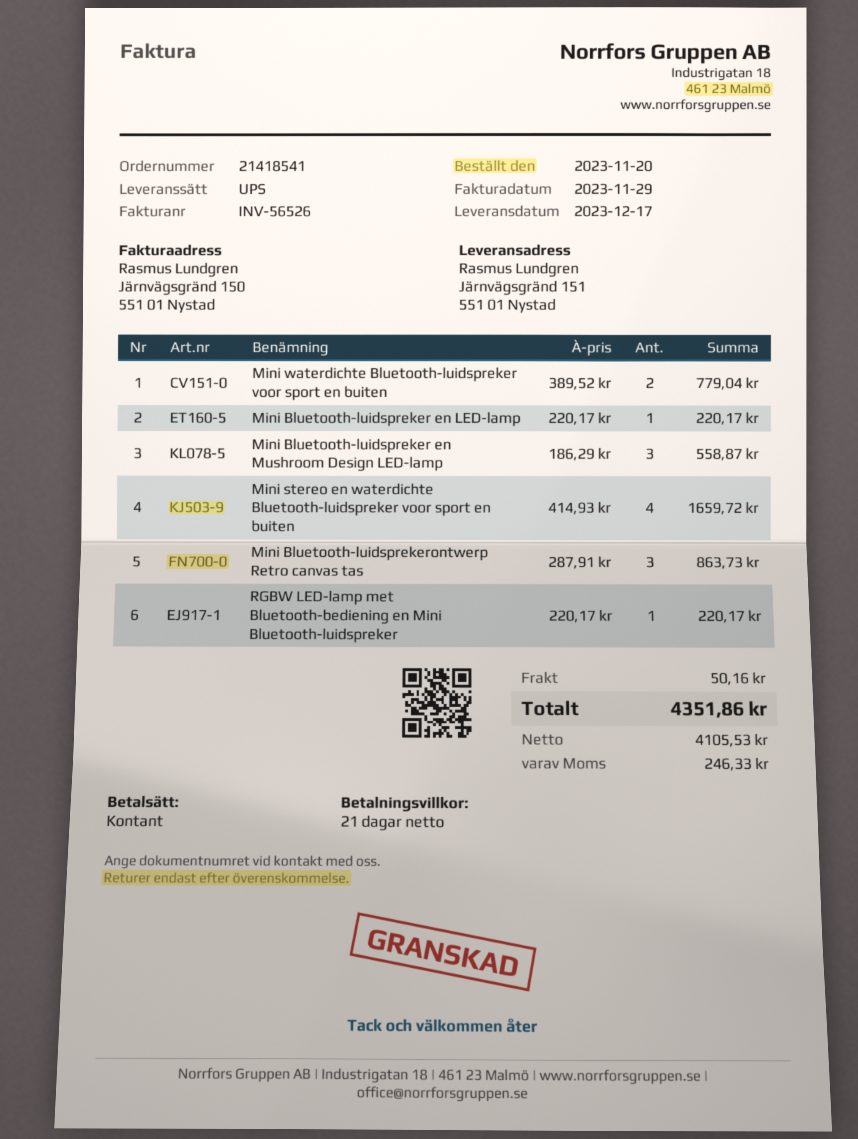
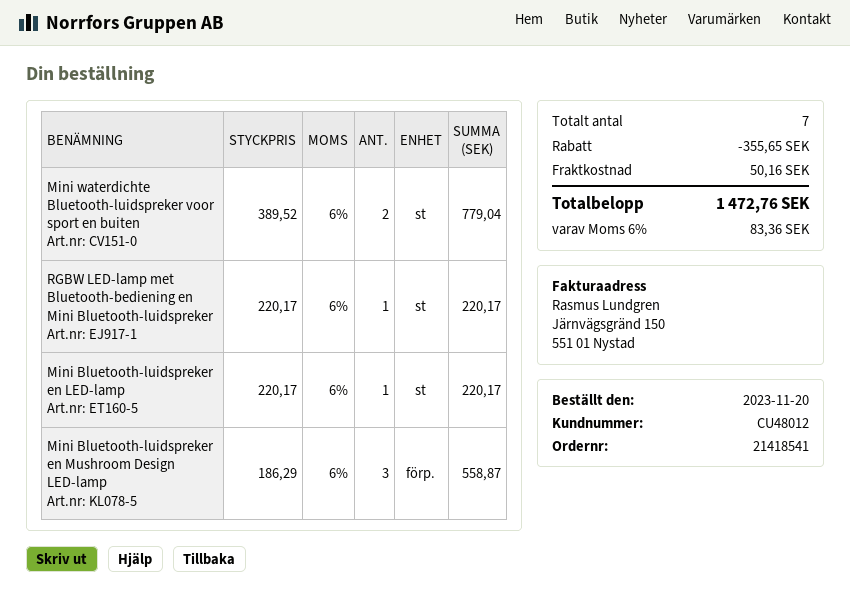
Mini stereo en waterdichte Bluetooth-luidspreker voor sport en buiten: 4 x 414.93 = 1659.72 -> none
Mini Bluetooth-luidsprekerontwerp Retro canvas tas: 3 x 287.91 = 863.73 -> none
discount: none -> 355.65
tax: 246.33 -> 83.36
total: 4351.86 -> 1472.76

